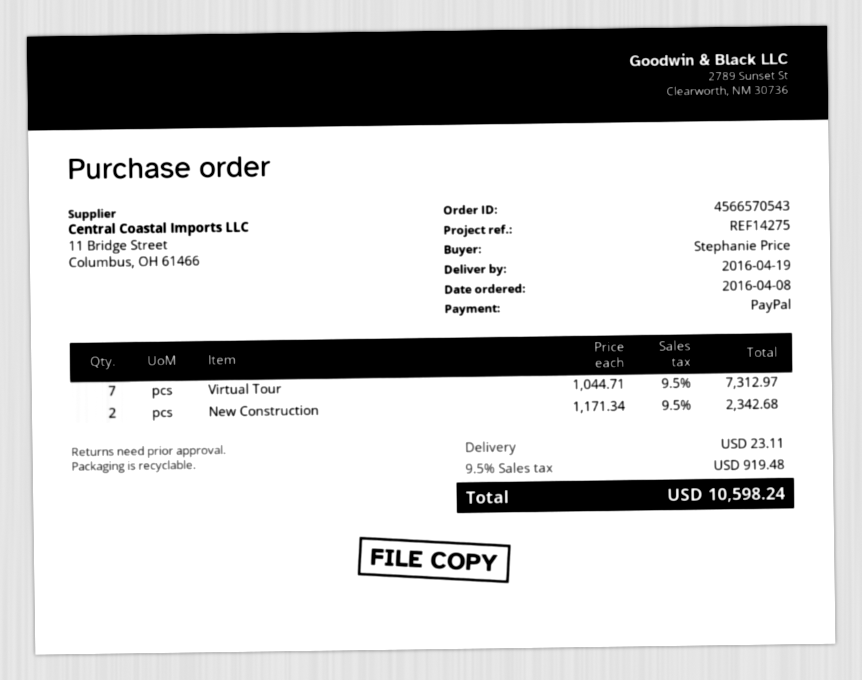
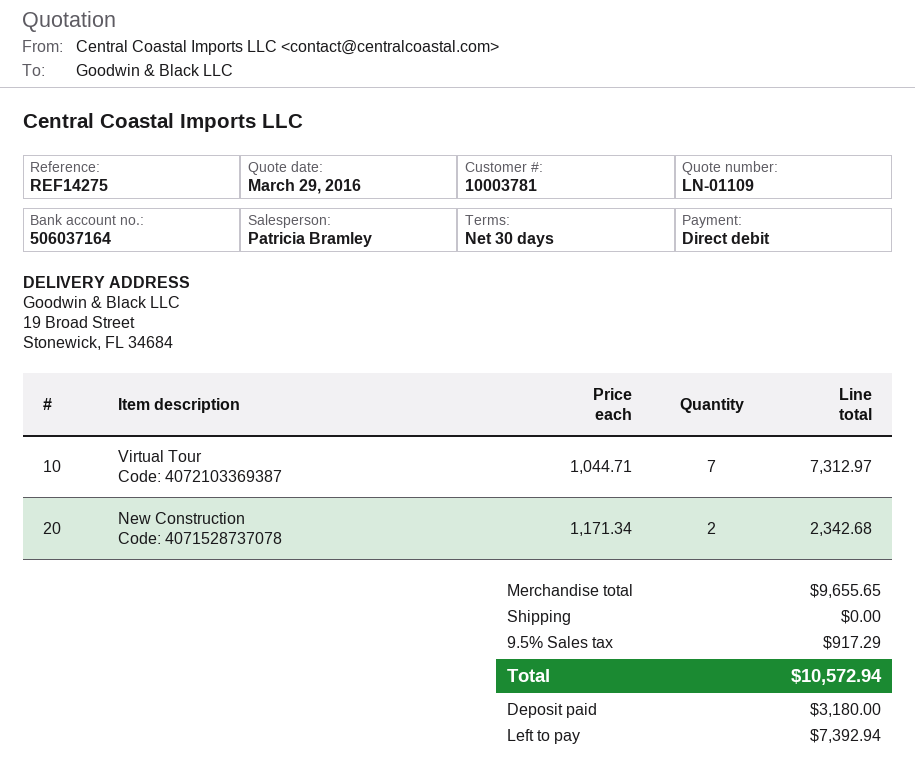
payment method: PayPal -> direct debit
shipping: 23.11 -> 0.00
tax: 9.5% = 919.48 -> 9.5% = 917.29
total: 10598.24 -> 10572.94

